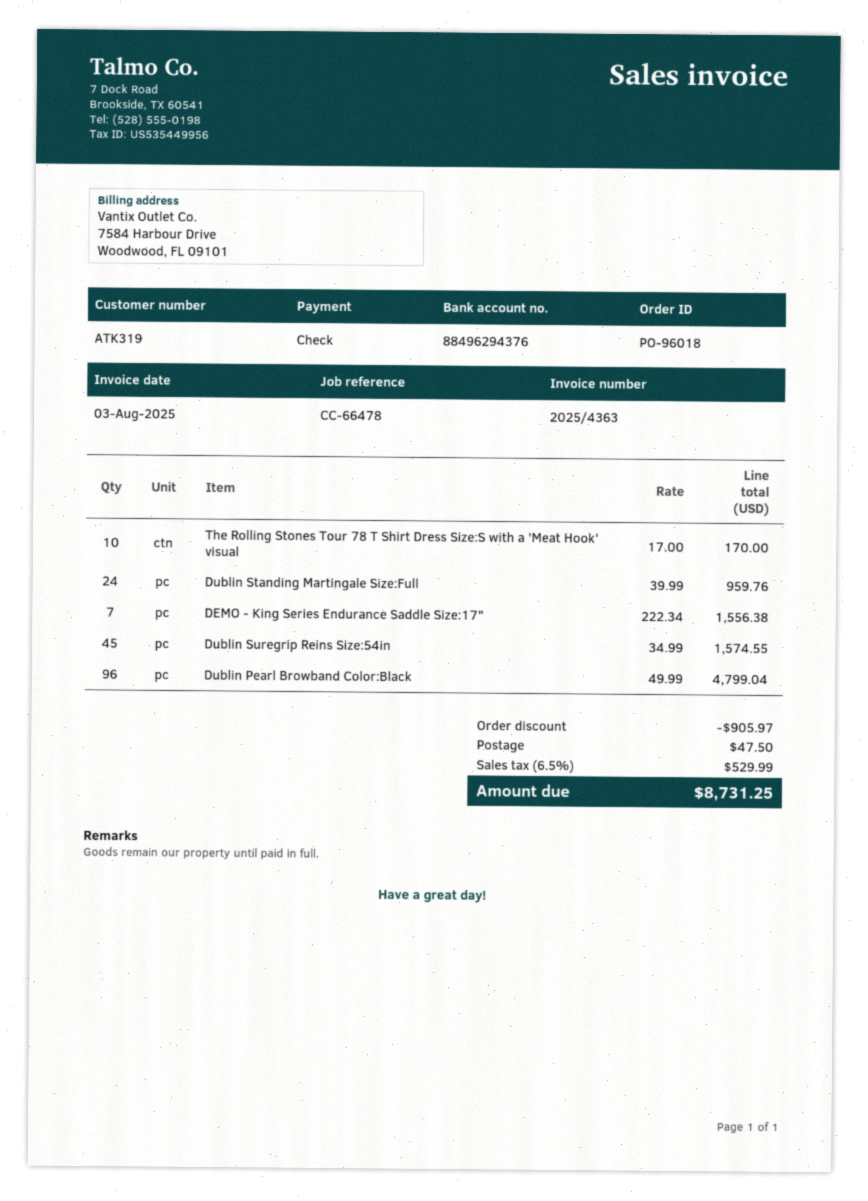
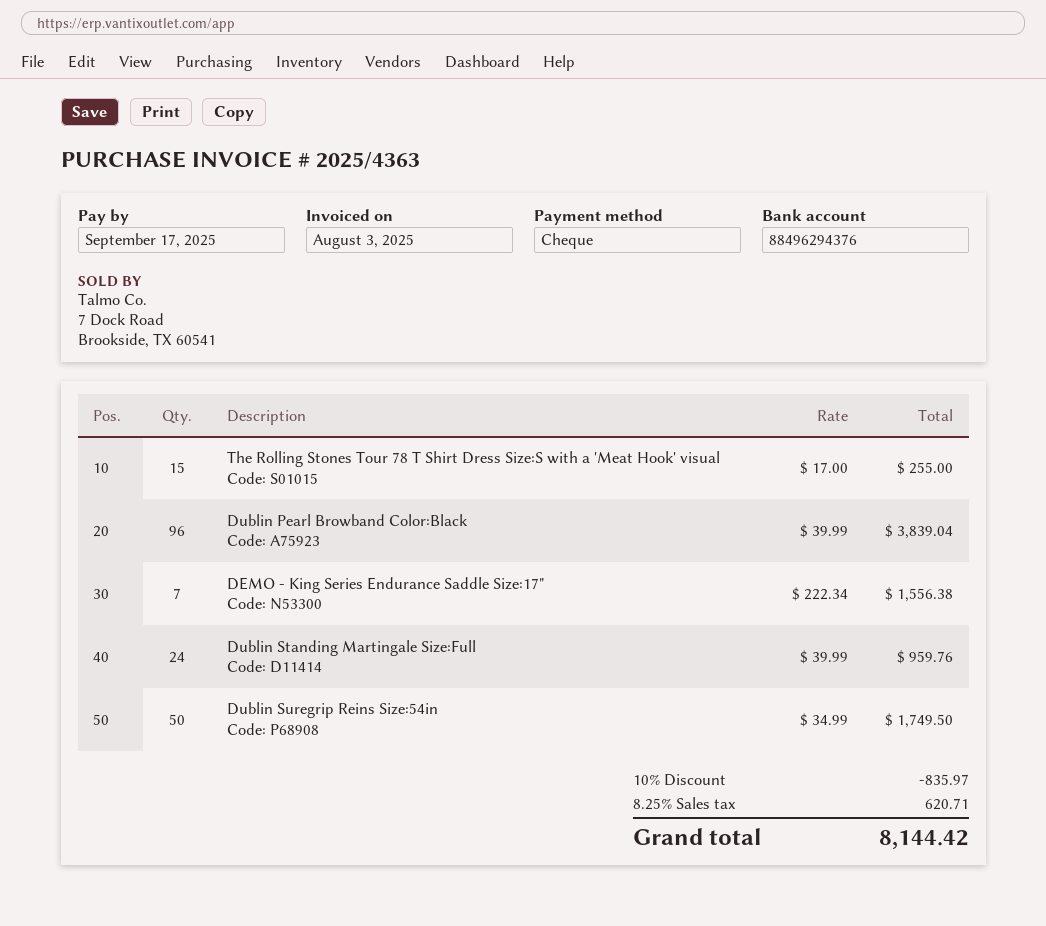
The Rolling Stones Tour 78 T Shirt Dress Size:S with a 'Meat Hook' visual: 10 x 17.00 = 170.00 -> 15 x 17.00 = 255.00
Dublin Suregrip Reins Size:54in: 45 x 34.99 = 1574.55 -> 50 x 34.99 = 1749.50
Dublin Pearl Browband Color:Black: 96 x 49.99 = 4799.04 -> 96 x 39.99 = 3839.04
discount: 905.97 -> 835.97
shipping: 47.50 -> none
tax: 6.5% = 529.99 -> 8.25% = 620.71
total: 8731.25 -> 8144.42

